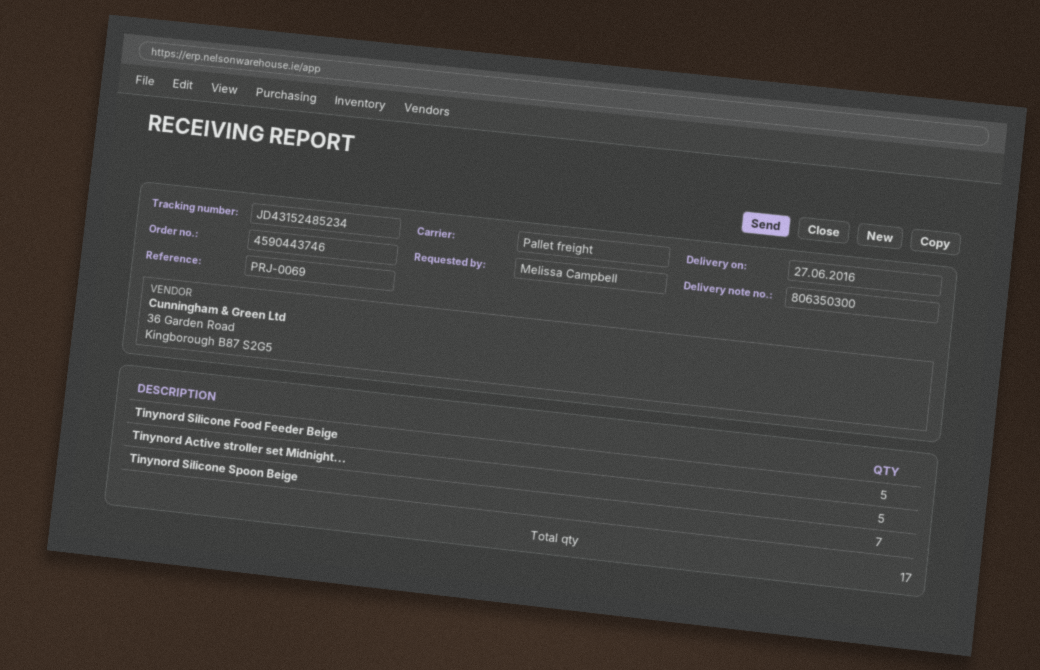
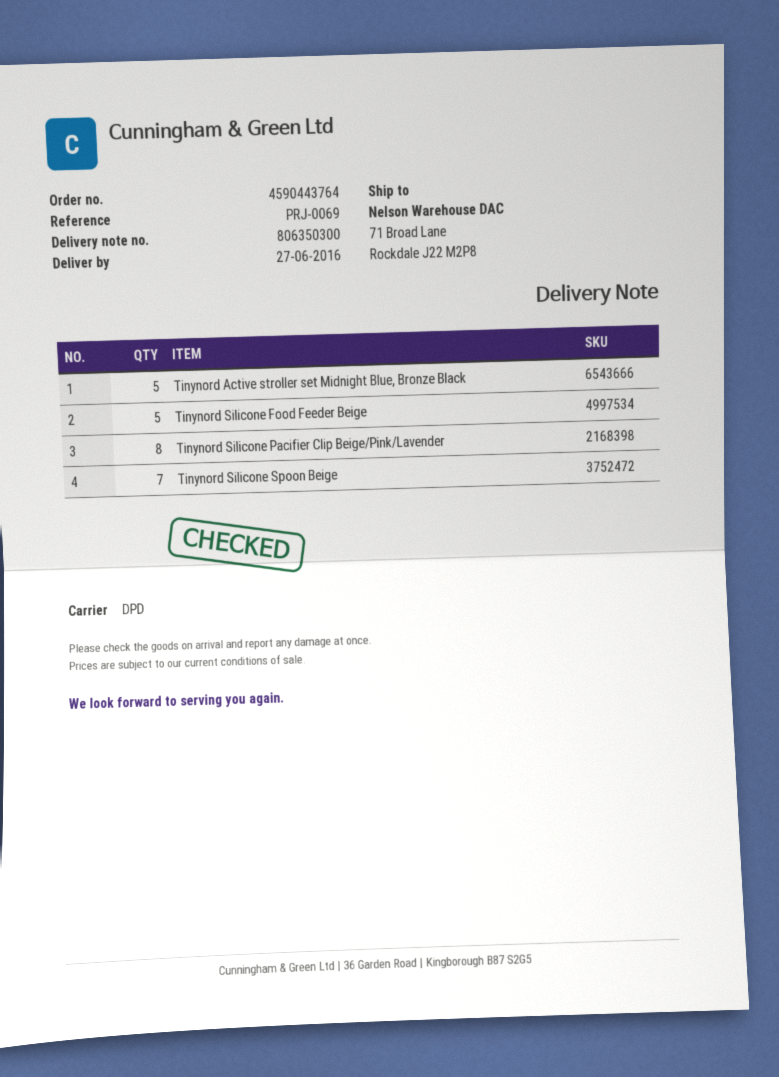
order number: 4590443746 -> 4590443764
shipping method: pallet freight -> DPD
Tinynord Silicone Pacifier Clip Beige/Pink/Lavender: none -> 8

